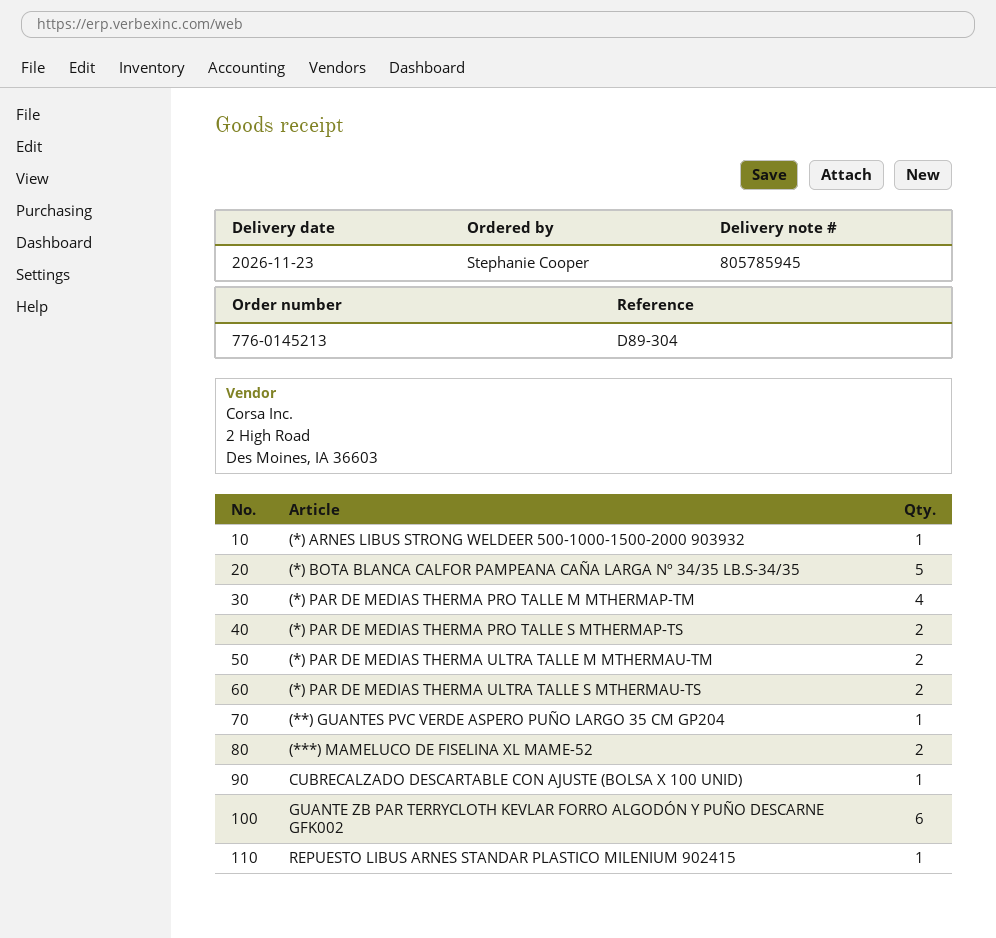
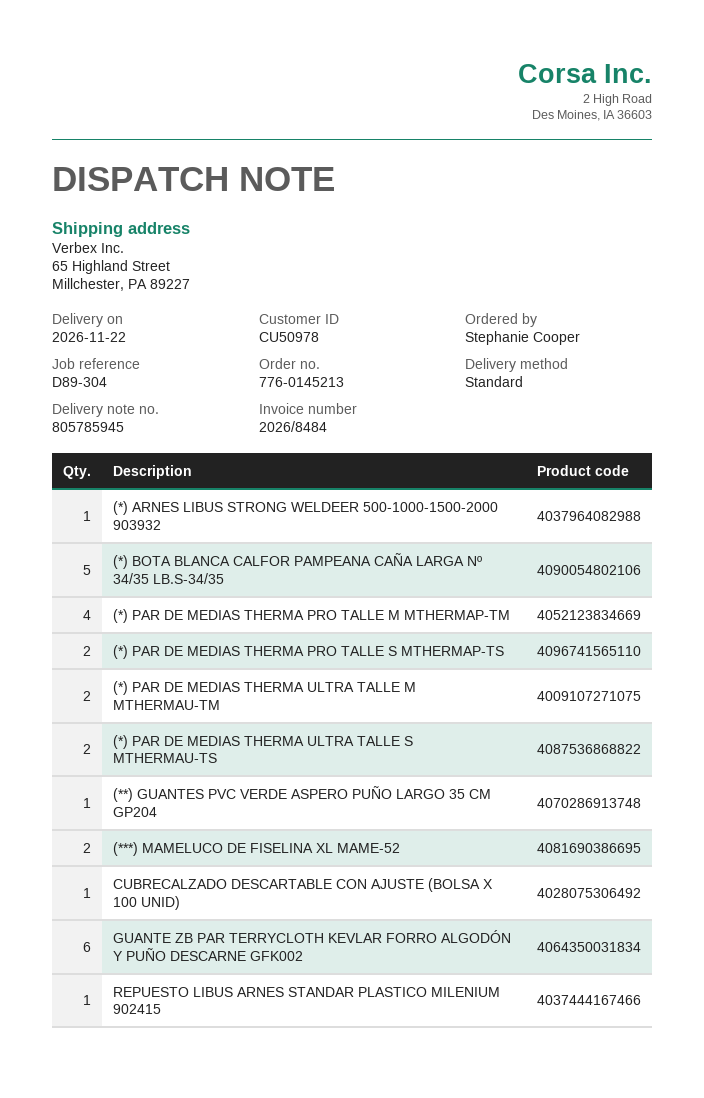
delivery date: 2026-11-23 -> 2026-11-22

